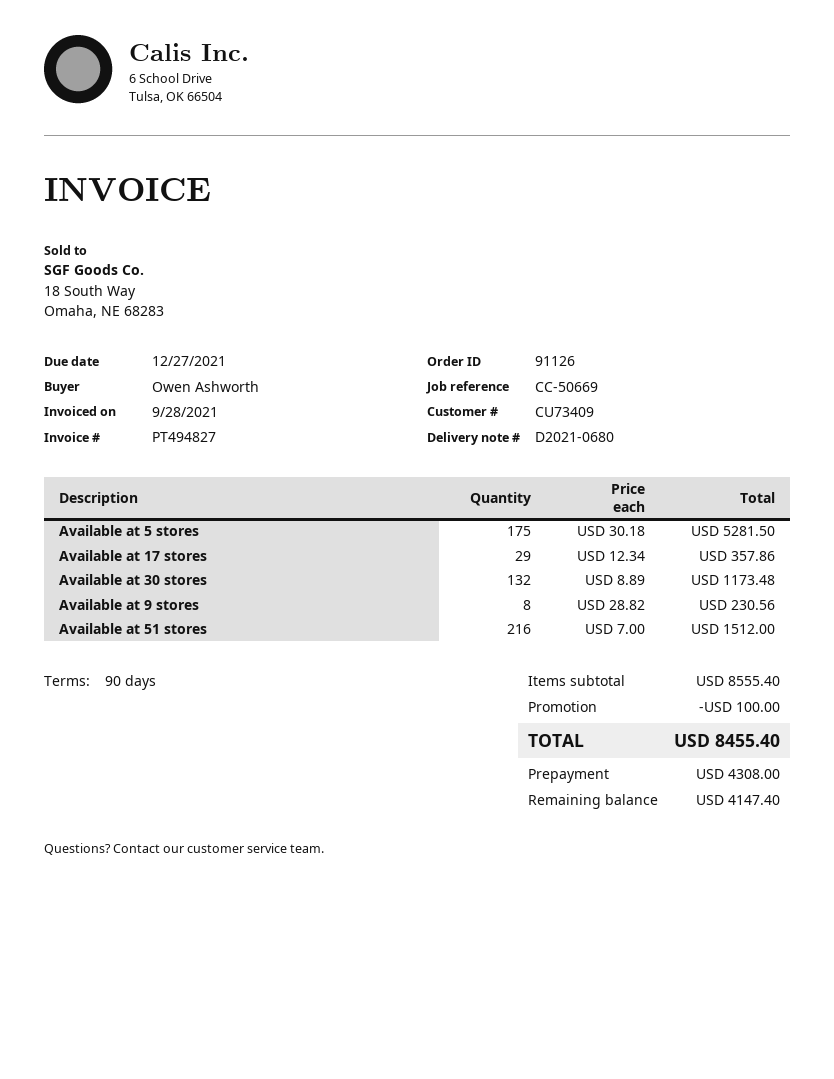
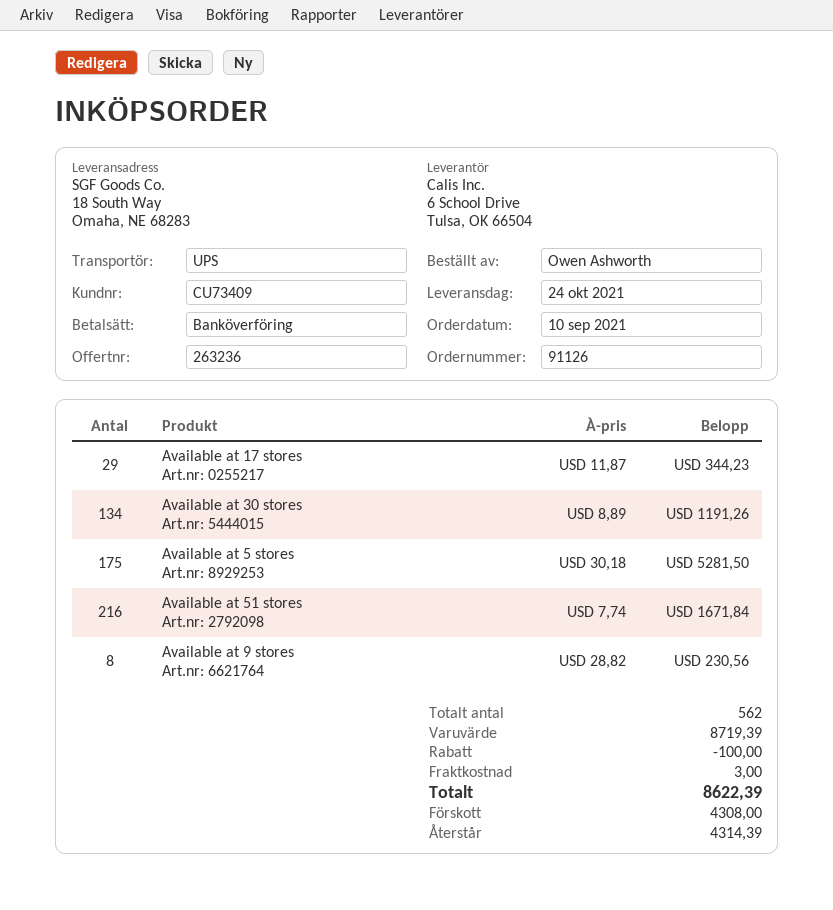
Available at 17 stores: 29 x 12.34 = 357.86 -> 29 x 11.87 = 344.23
Available at 30 stores: 132 x 8.89 = 1173.48 -> 134 x 8.89 = 1191.26
Available at 51 stores: 216 x 7.00 = 1512.00 -> 216 x 7.74 = 1671.84
subtotal: 8555.40 -> 8719.39
shipping: none -> 3.00
total: 8455.40 -> 8622.39
balance: 4147.40 -> 4314.39

